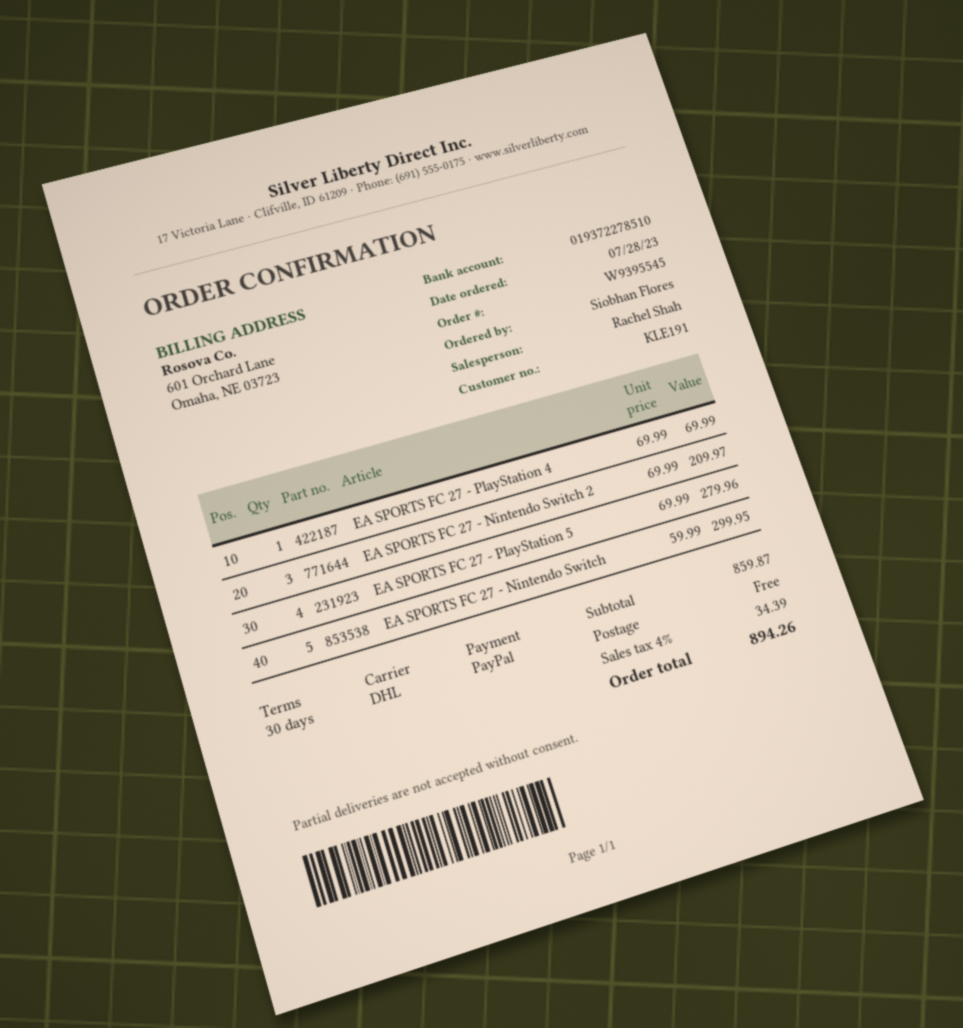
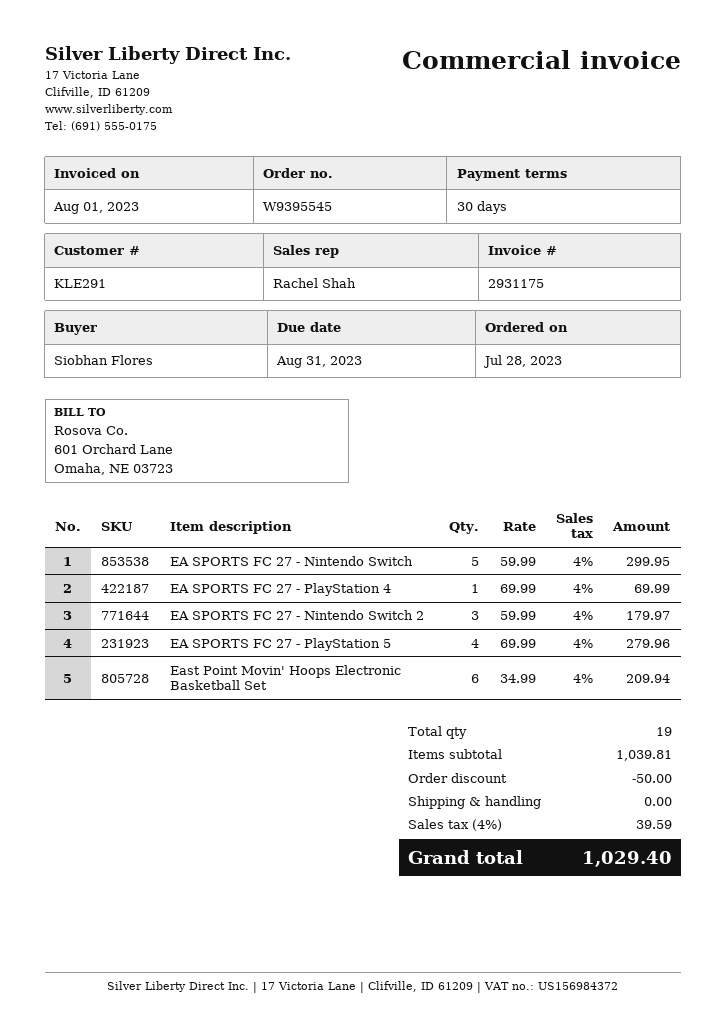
customer number: KLE191 -> KLE291
EA SPORTS FC 27 - Nintendo Switch 2: 3 x 69.99 = 209.97 -> 3 x 59.99 = 179.97
East Point Movin' Hoops Electronic Basketball Set: none -> 6 x 34.99 = 209.94
subtotal: 859.87 -> 1039.81
discount: none -> 50.00
tax: 4% = 34.39 -> 4% = 39.59
total: 894.26 -> 1029.40

